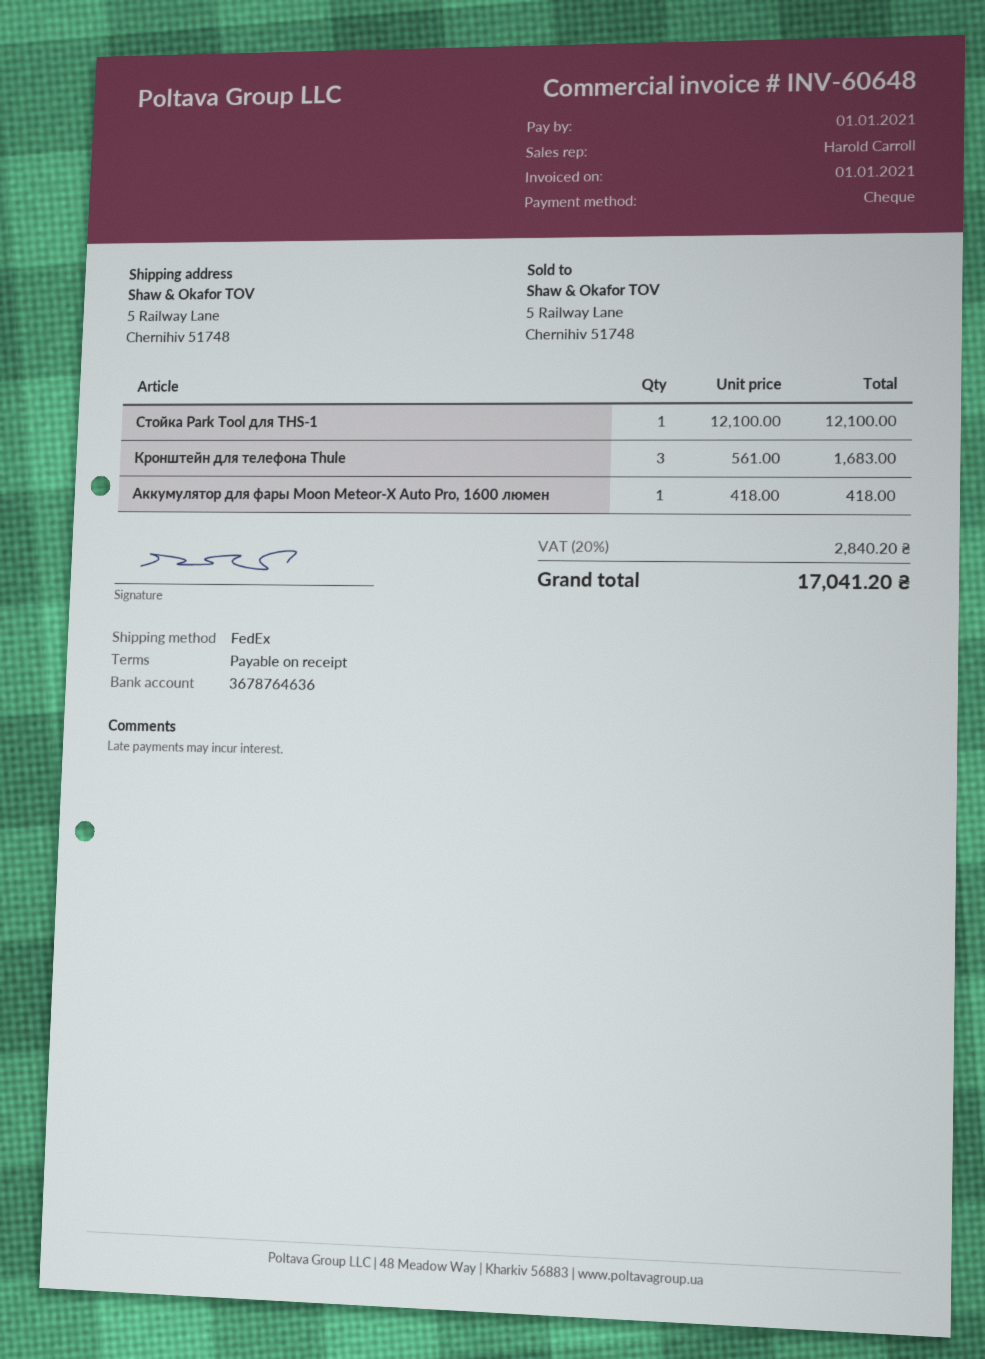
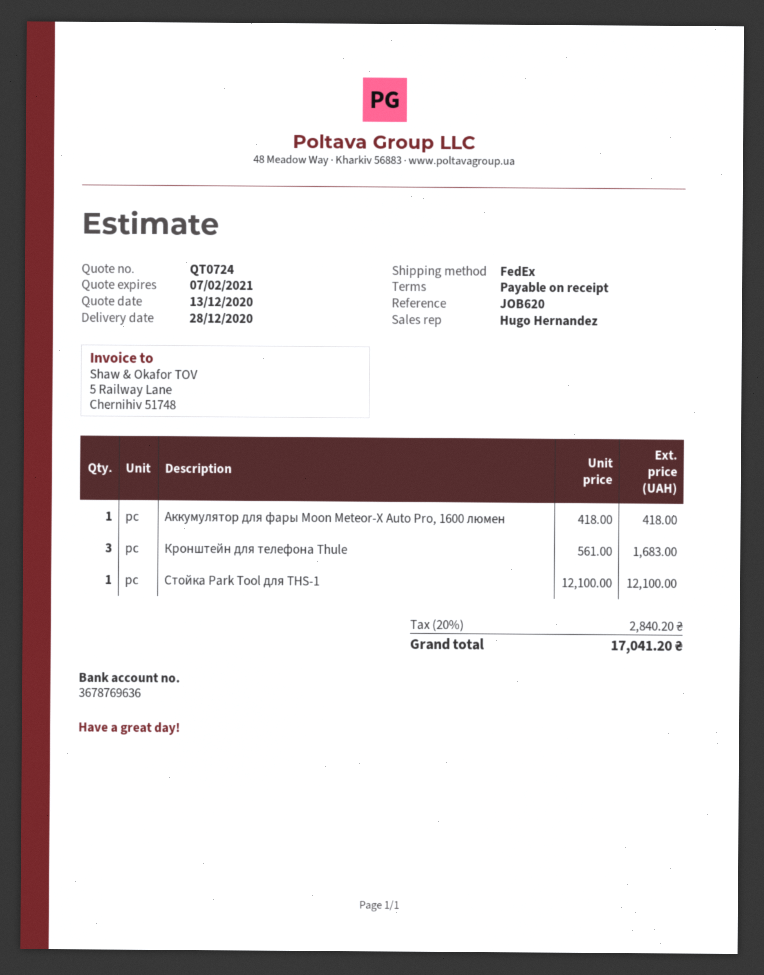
sales rep: Harold Carroll -> Hugo Hernandez
bank account: 3678764636 -> 3678769636

